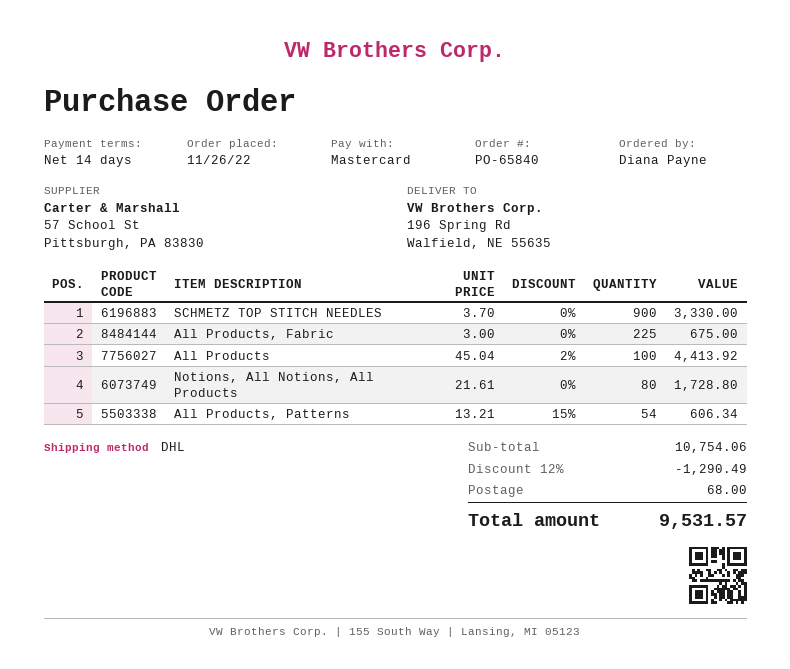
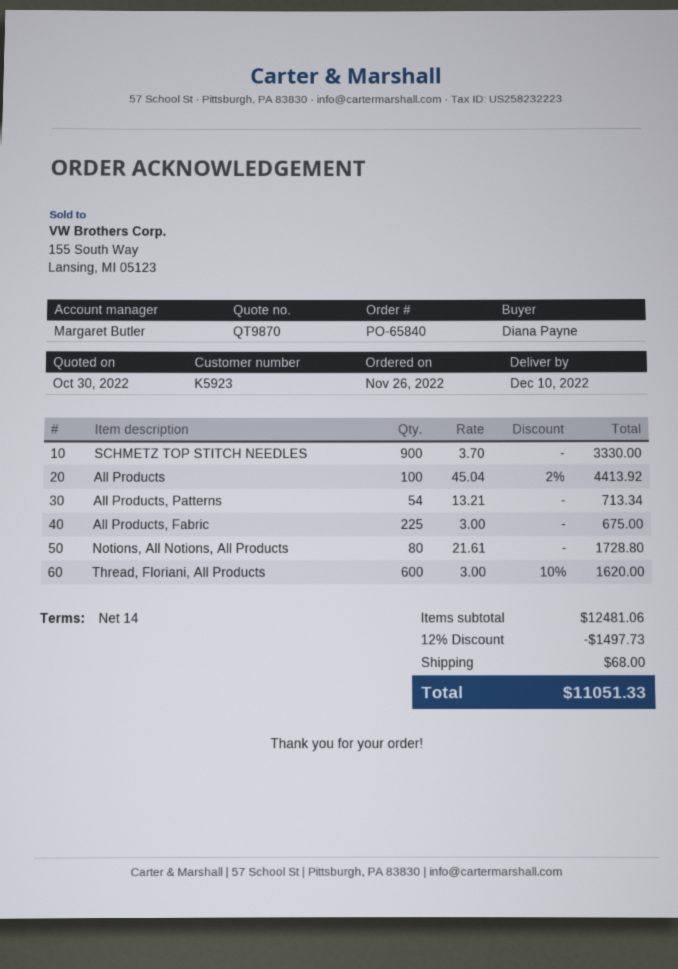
All Products, Patterns: 54 x 13.21 - 15% = 606.34 -> 54 x 13.21 = 713.34
Thread, Floriani, All Products: none -> 600 x 3.00 - 10% = 1620.00
subtotal: 10754.06 -> 12481.06
discount: 12% = 1290.49 -> 12% = 1497.73
total: 9531.57 -> 11051.33

